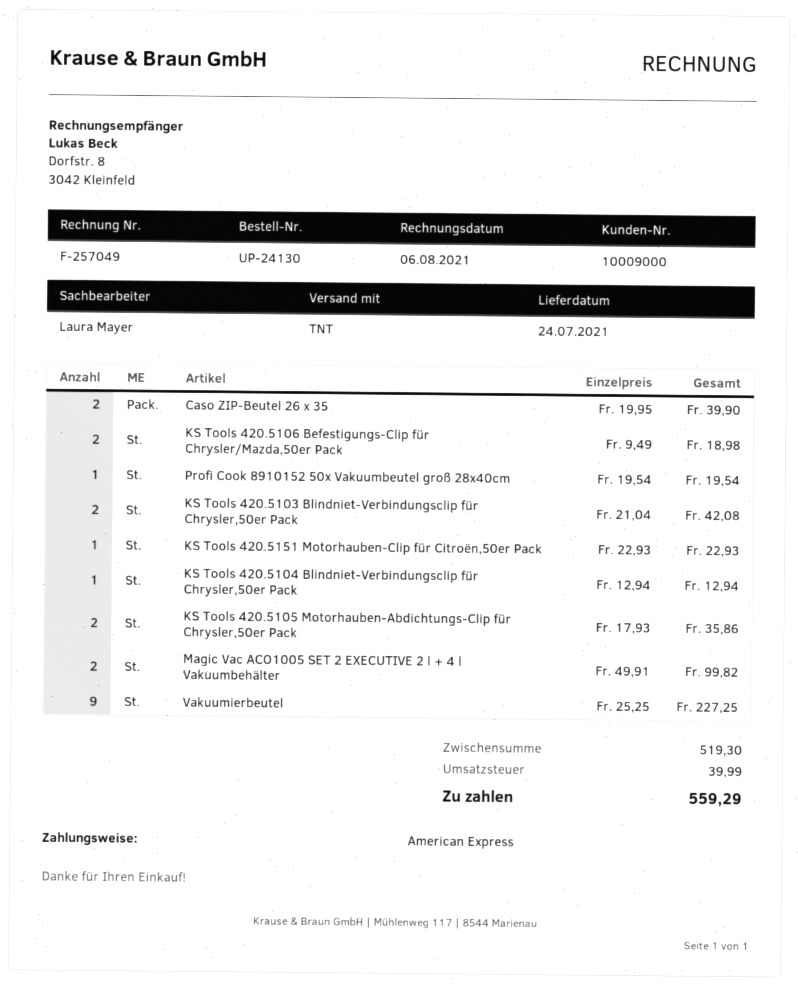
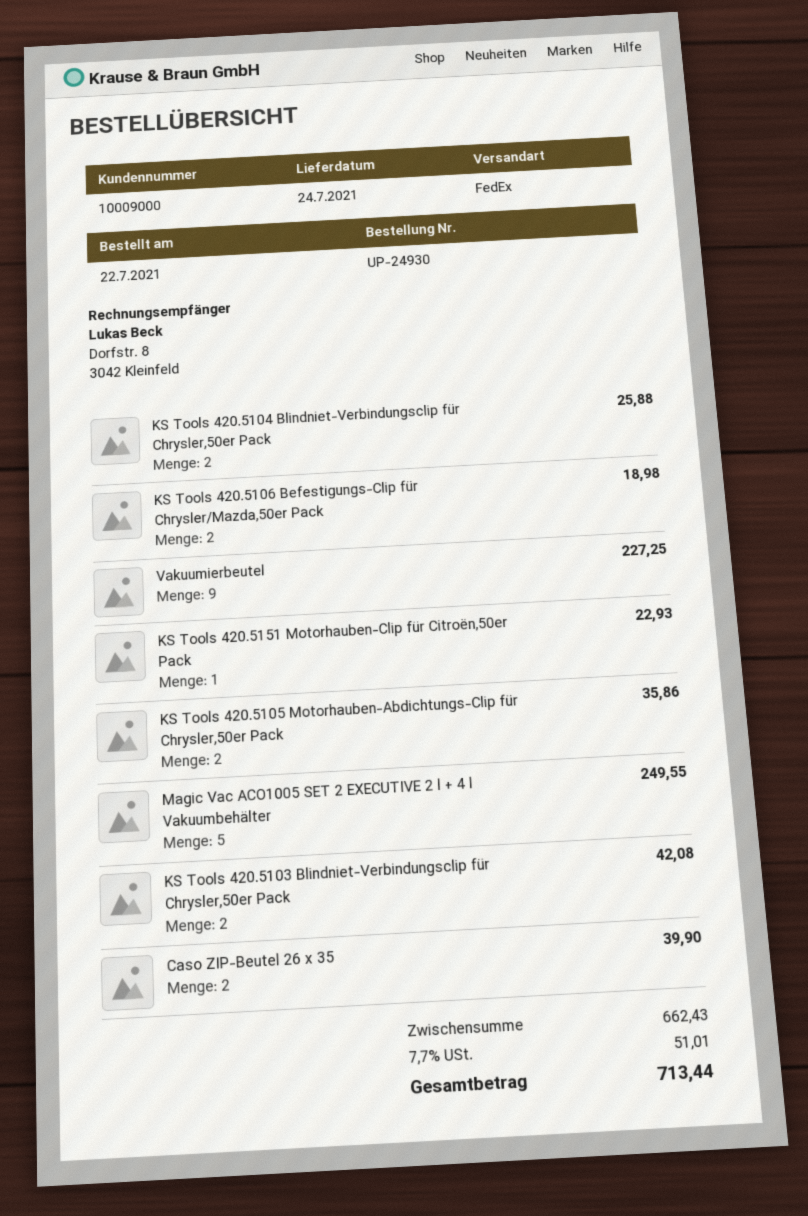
order number: UP-24130 -> UP-24930
shipping method: TNT -> FedEx
Profi Cook 8910152 50x Vakuumbeutel groß 28x40cm: 1 for 19.54 -> none
KS Tools 420.5104 Blindniet-Verbindungsclip für Chrysler,50er Pack: 1 for 12.94 -> 2 for 25.88
Magic Vac ACO1005 SET 2 EXECUTIVE 2 l + 4 l Vakuumbehälter: 2 for 99.82 -> 5 for 249.55
subtotal: 519.30 -> 662.43
tax: 39.99 -> 51.01
total: 559.29 -> 713.44

